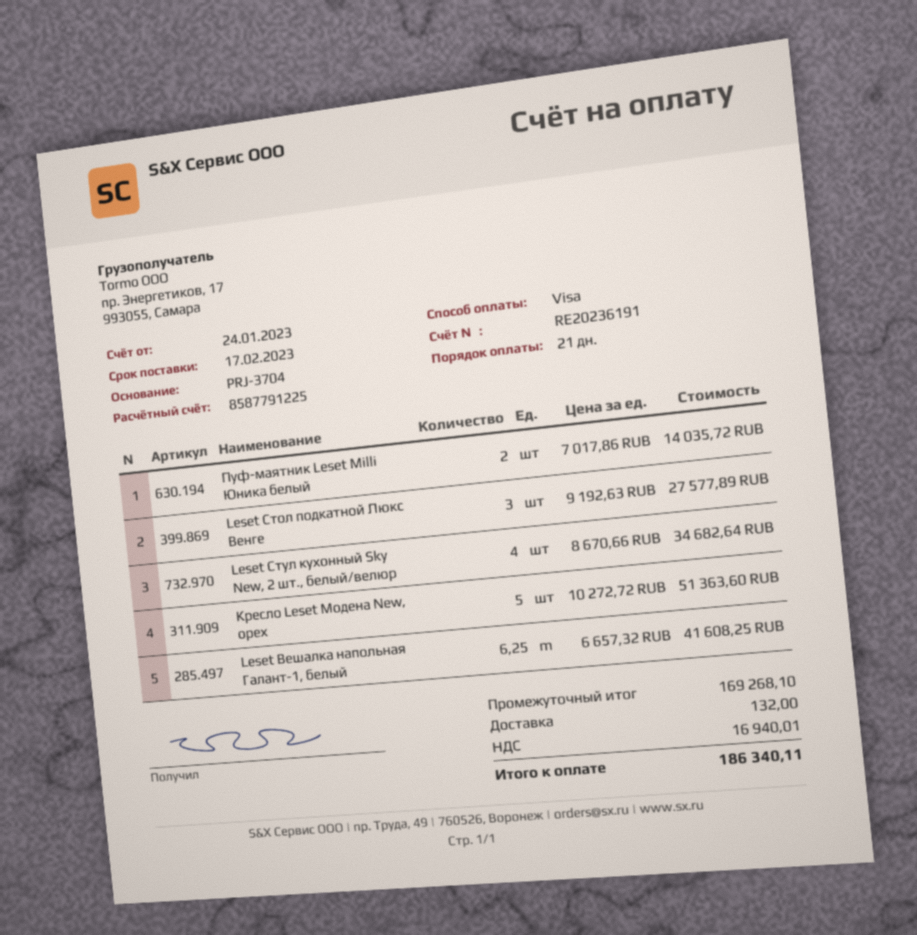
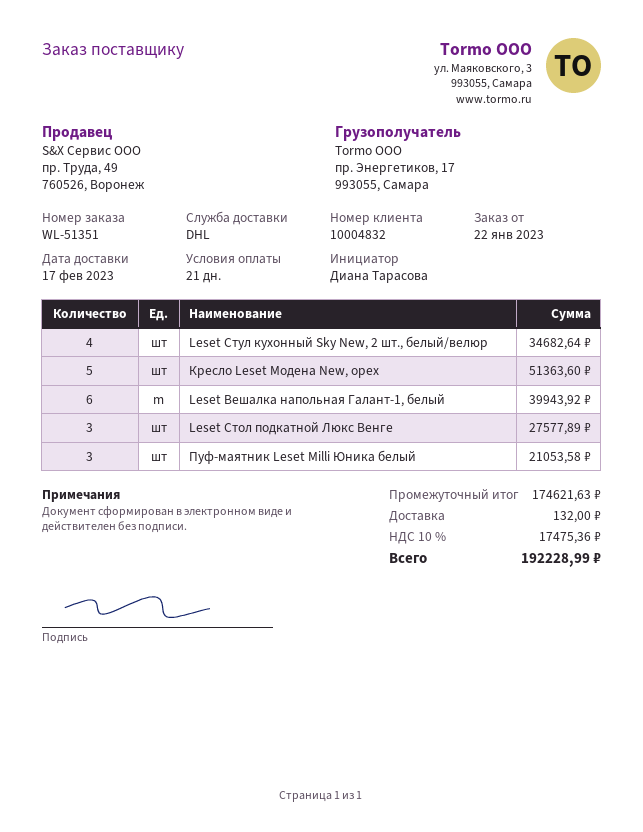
Пуф-маятник Leset Milli Юника белый: 2 for 14035.72 -> 3 for 21053.58
Leset Вешалка напольная Галант-1, белый: 6.25 for 41608.25 -> 6 for 39943.92
subtotal: 169268.10 -> 174621.63
tax: 16940.01 -> 17475.36
total: 186340.11 -> 192228.99

